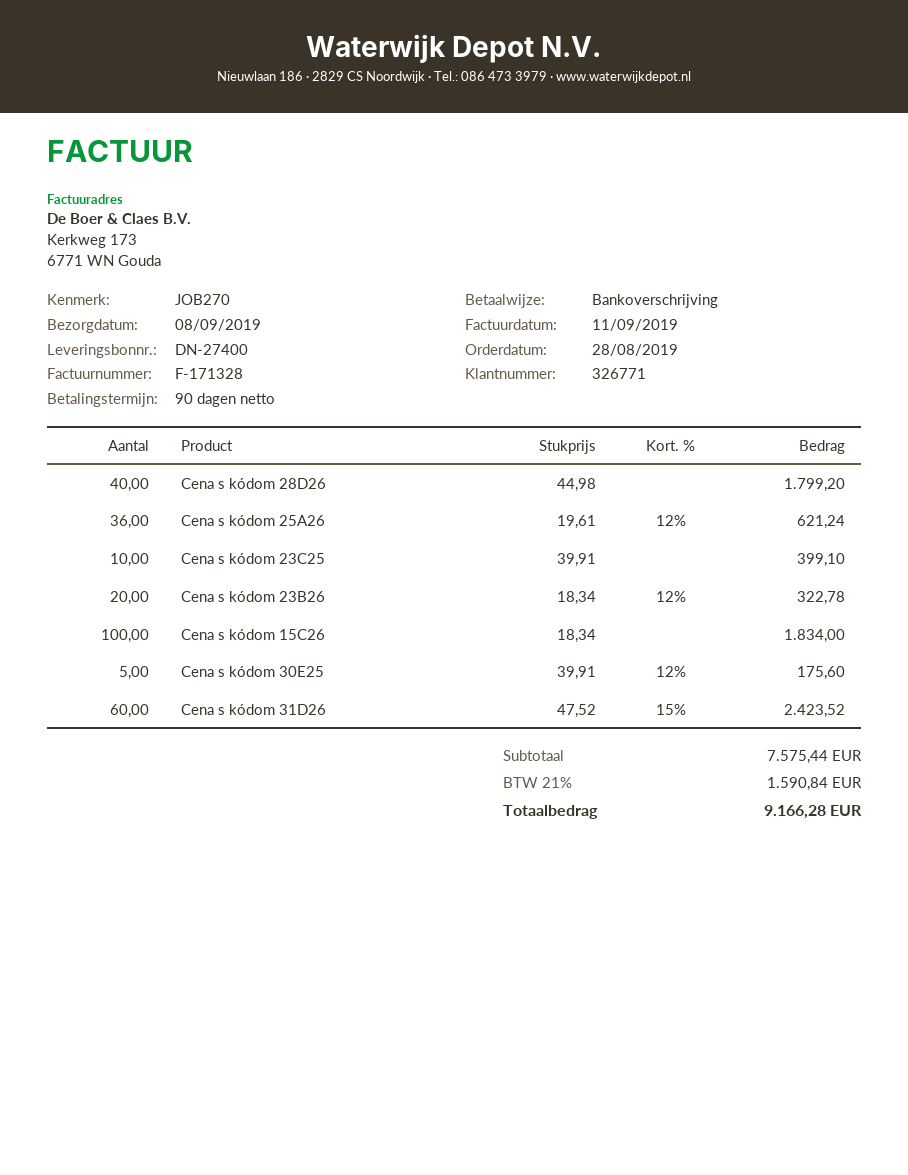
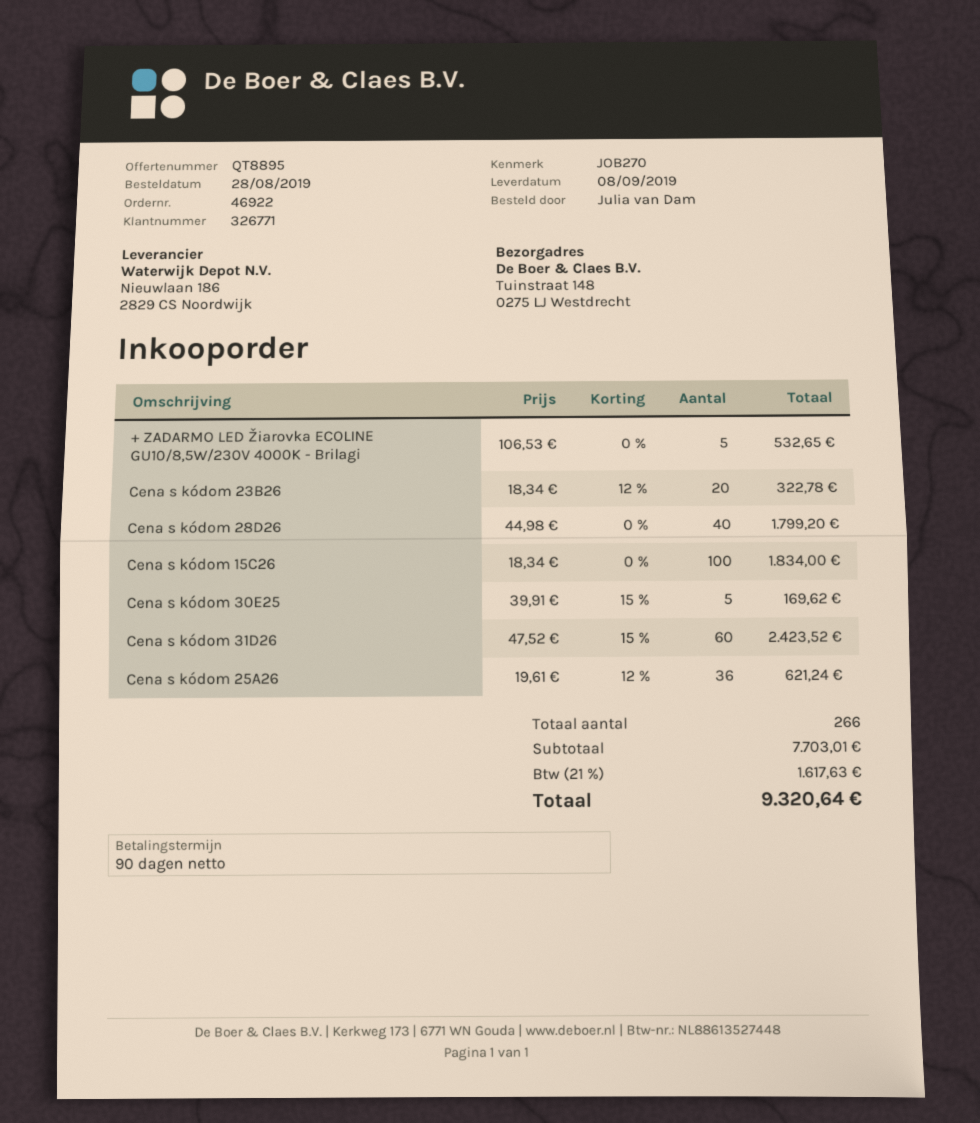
Cena s kódom 23C25: 10 x 39.91 = 399.10 -> none
Cena s kódom 30E25: 5 x 39.91 - 12% = 175.60 -> 5 x 39.91 - 15% = 169.62
+ ZADARMO LED Žiarovka ECOLINE GU10/8,5W/230V 4000K - Brilagi: none -> 5 x 106.53 = 532.65
subtotal: 7575.44 -> 7703.01
tax: 21% = 1590.84 -> 21% = 1617.63
total: 9166.28 -> 9320.64

